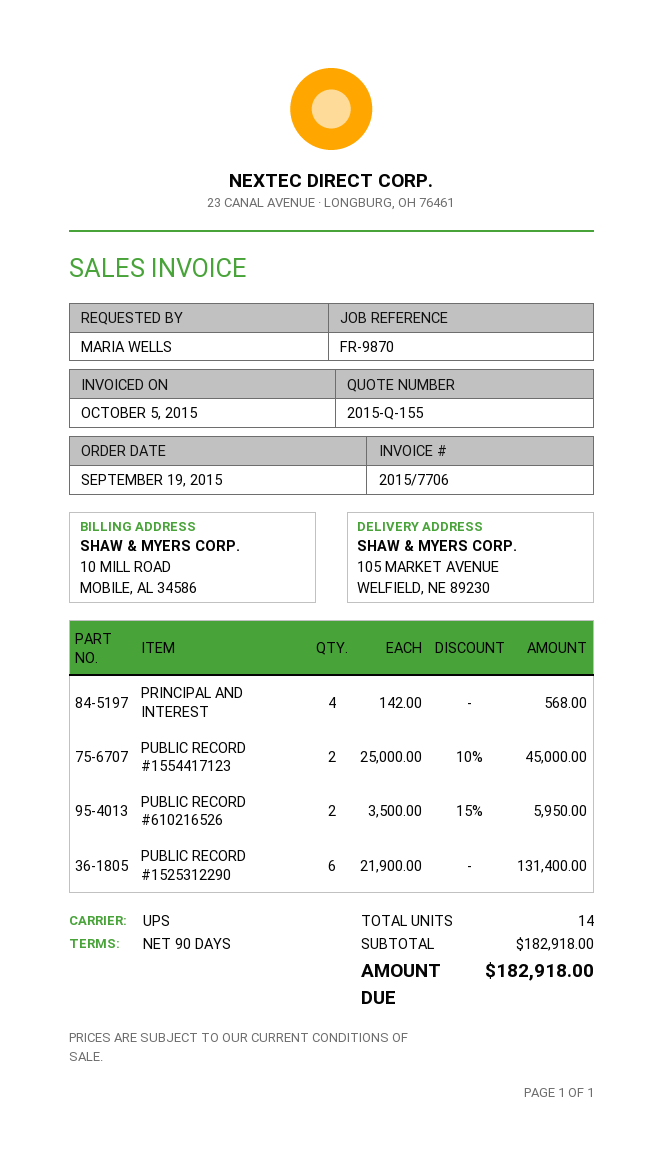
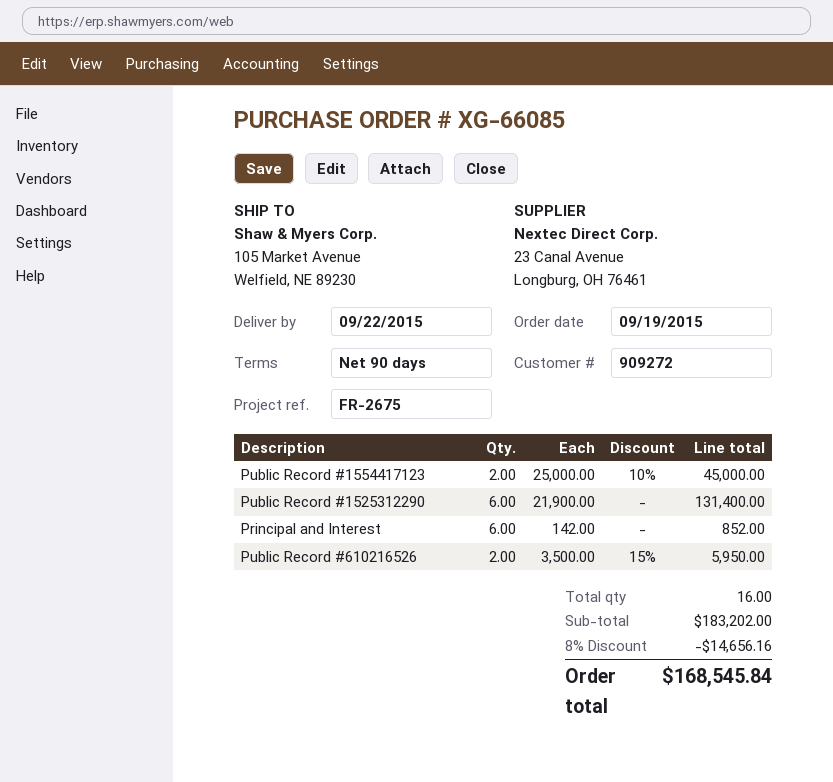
reference: FR-9870 -> FR-2675
PRINCIPAL AND INTEREST: 4 x 142.00 = 568.00 -> 6 x 142.00 = 852.00
total quantity: 14 -> 16
subtotal: 182918.00 -> 183202.00
discount: none -> 8% = 14656.16
total: 182918.00 -> 168545.84

